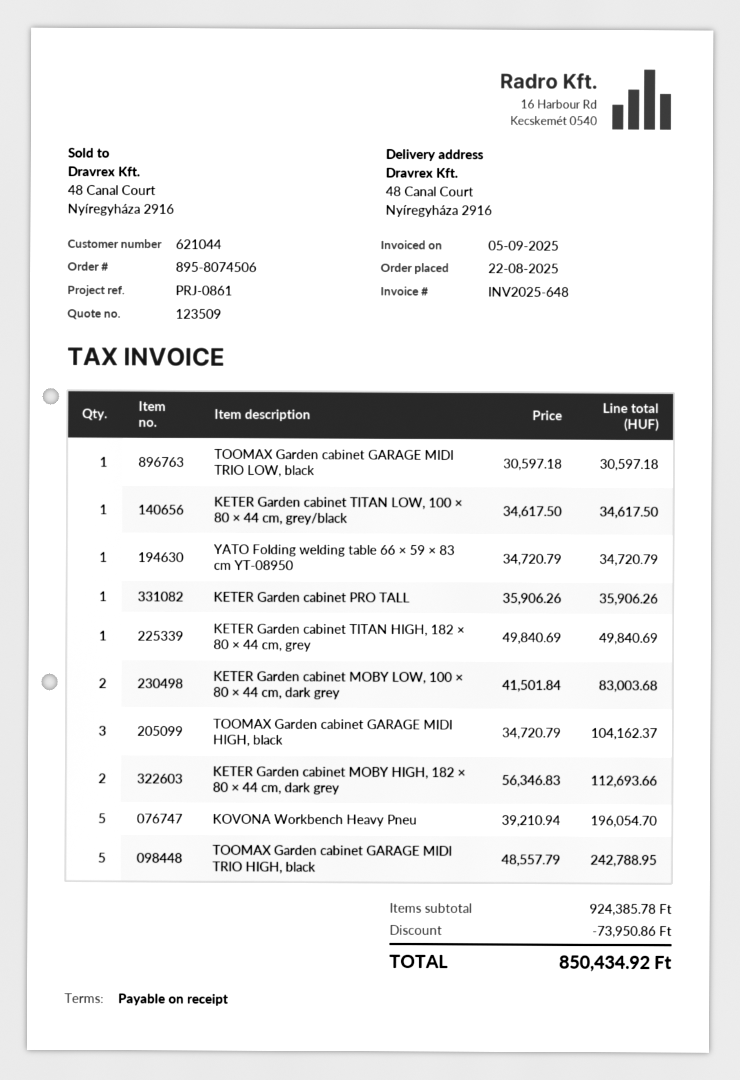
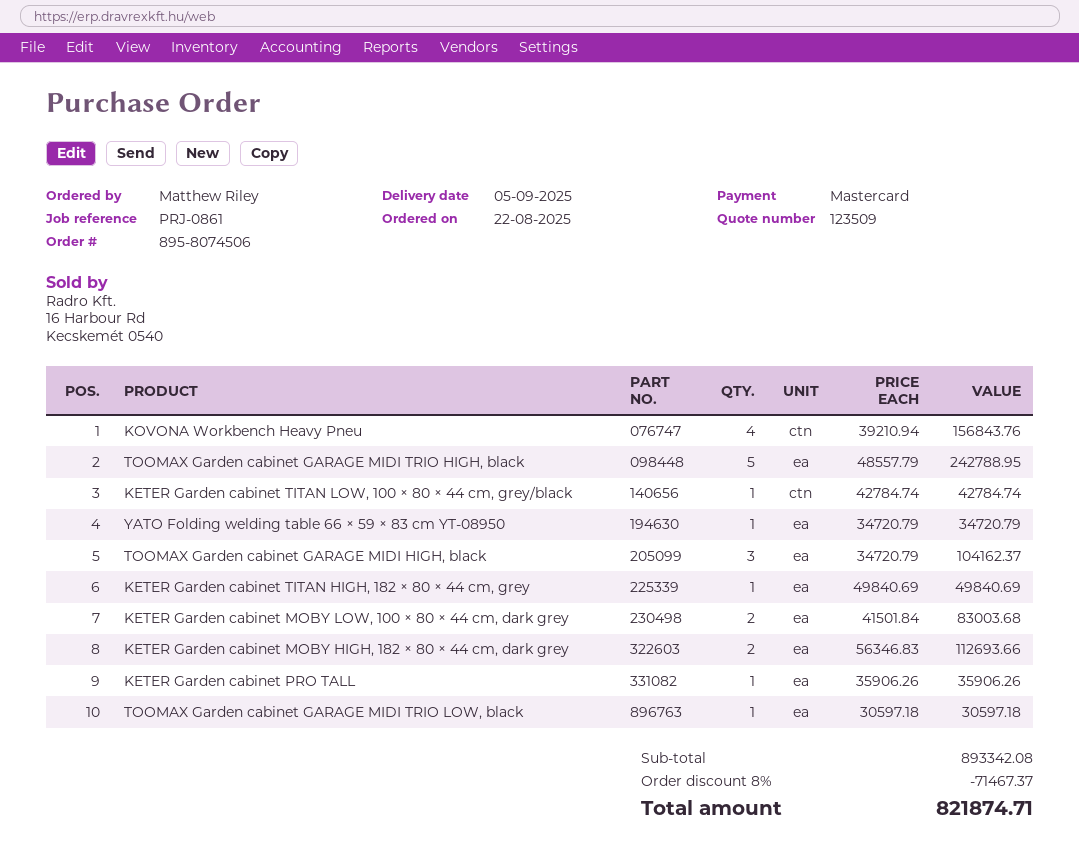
KETER Garden cabinet TITAN LOW, 100 × 80 × 44 cm, grey/black: 1 x 34617.50 = 34617.50 -> 1 x 42784.74 = 42784.74
KOVONA Workbench Heavy Pneu: 5 x 39210.94 = 196054.70 -> 4 x 39210.94 = 156843.76
subtotal: 924385.78 -> 893342.08
discount: 73950.86 -> 71467.37
total: 850434.92 -> 821874.71

